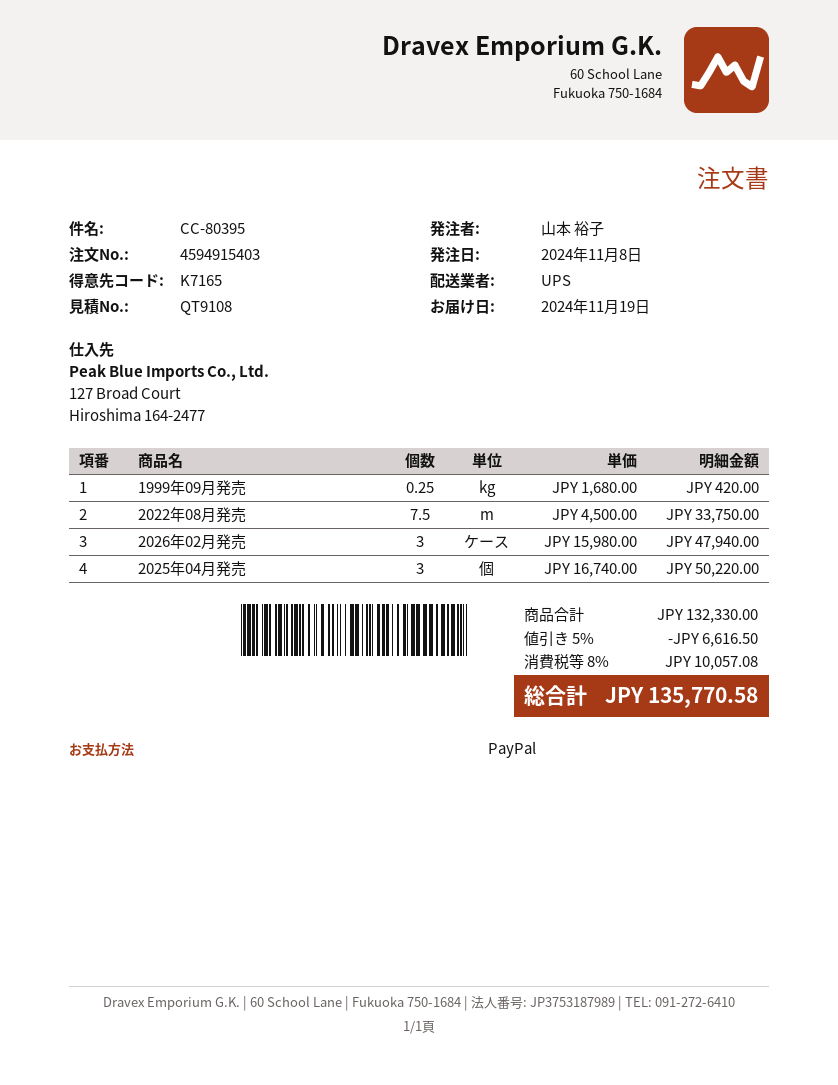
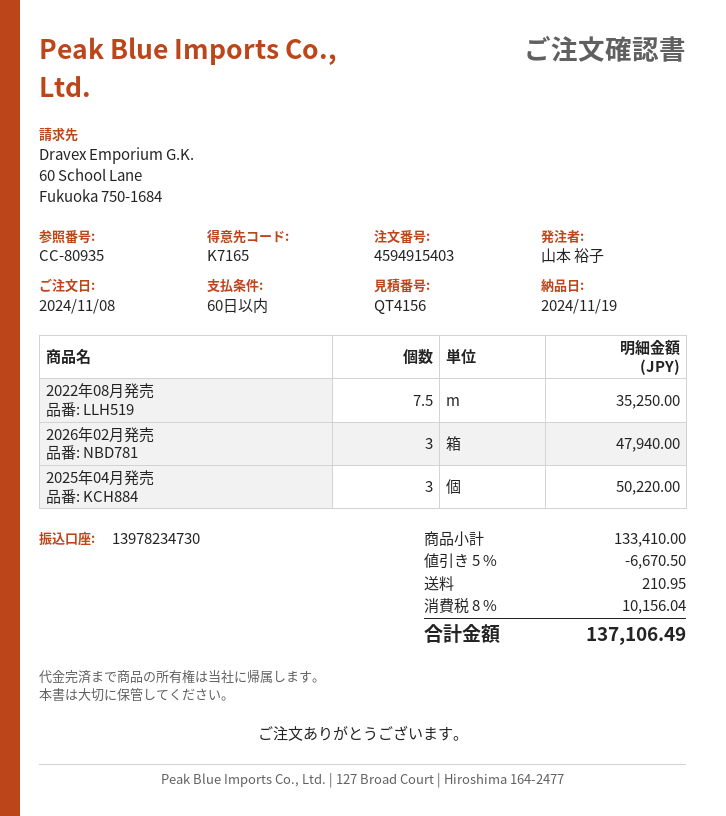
quote number: QT9108 -> QT4156
reference: CC-80395 -> CC-80935
1999年09月発売: 0.25 for 420.00 -> none
2022年08月発売: 7.5 for 33750.00 -> 7.5 for 35250.00
subtotal: 132330.00 -> 133410.00
discount: 5% = 6616.50 -> 5% = 6670.50
shipping: none -> 210.95
tax: 8% = 10057.08 -> 8% = 10156.04
total: 135770.58 -> 137106.49

